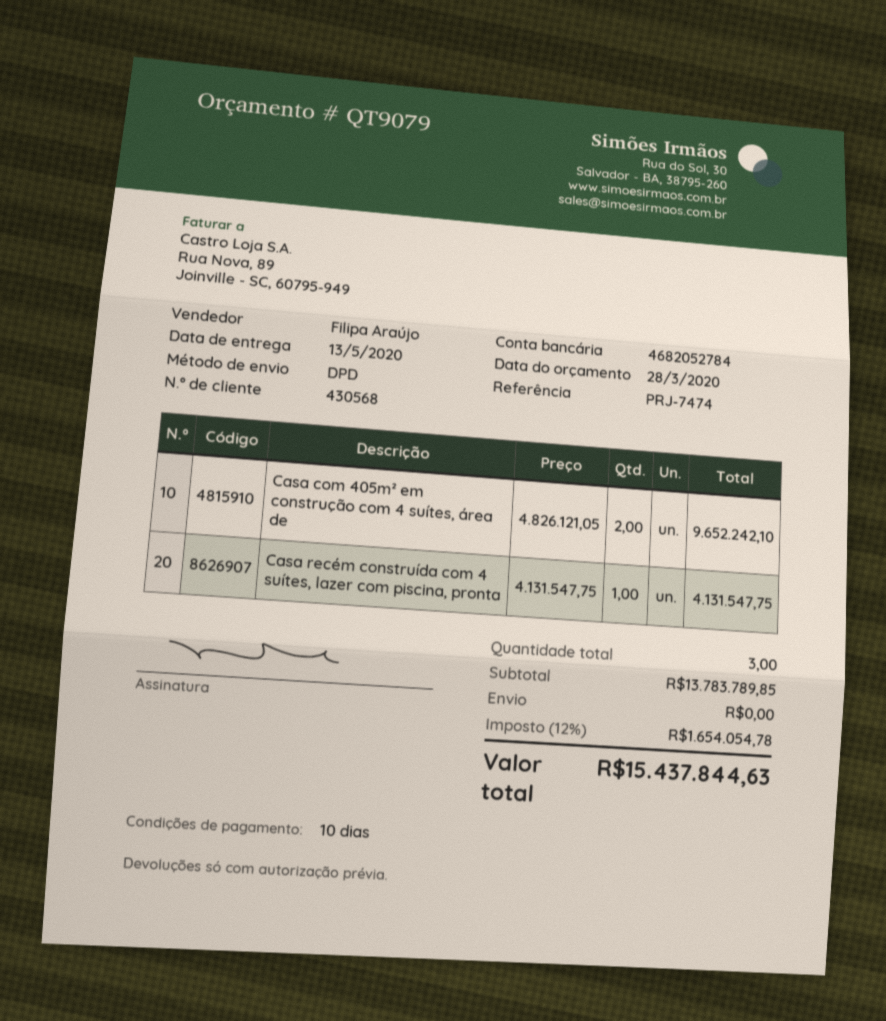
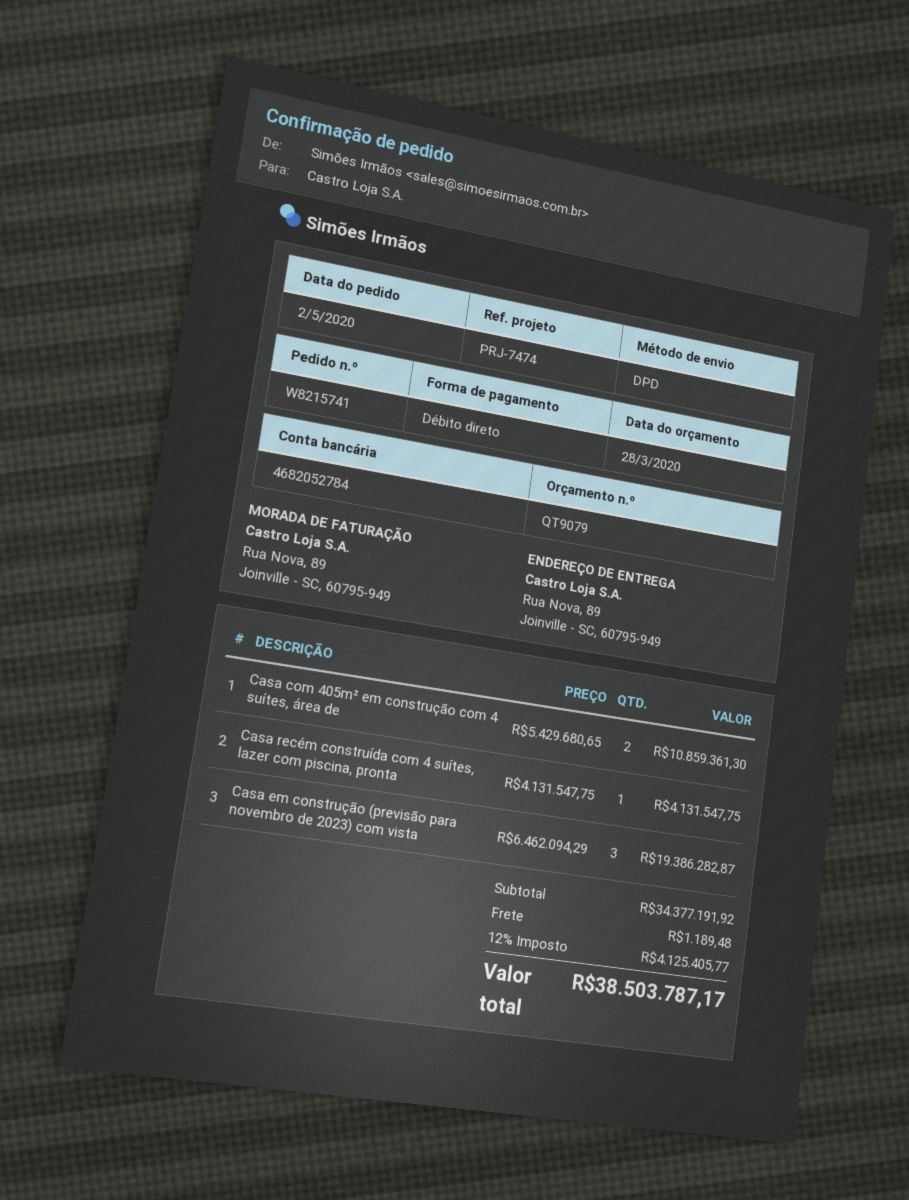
Casa com 405m² em construção com 4 suítes, área de: 2 x 4826121.05 = 9652242.10 -> 2 x 5429680.65 = 10859361.30
Casa em construção (previsão para novembro de 2023) com vista: none -> 3 x 6462094.29 = 19386282.87
subtotal: 13783789.85 -> 34377191.92
shipping: 0.00 -> 1189.48
tax: 12% = 1654054.78 -> 12% = 4125405.77
total: 15437844.63 -> 38503787.17

